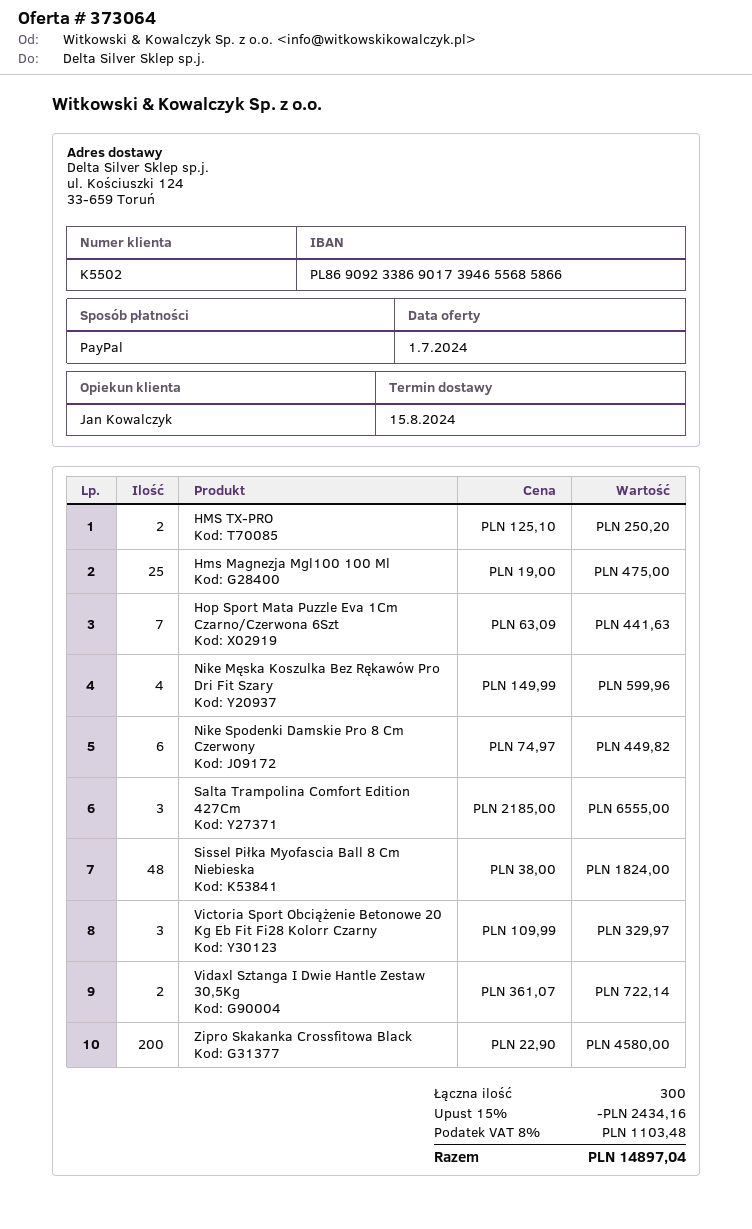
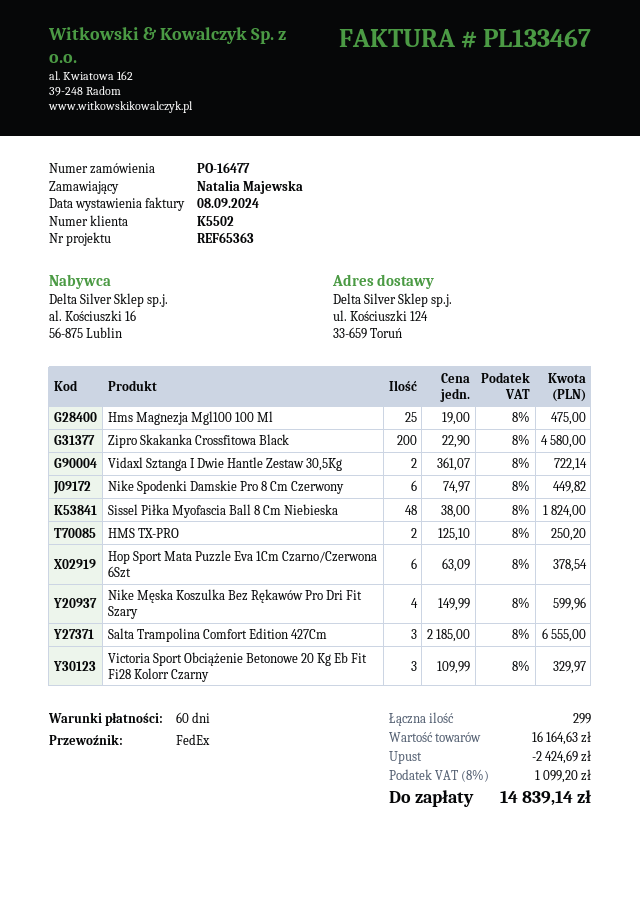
Hop Sport Mata Puzzle Eva 1Cm Czarno/Czerwona 6Szt: 7 x 63.09 = 441.63 -> 6 x 63.09 = 378.54
total quantity: 300 -> 299
discount: 2434.16 -> 2424.69
tax: 8% = 1103.48 -> 8% = 1099.20
total: 14897.04 -> 14839.14

